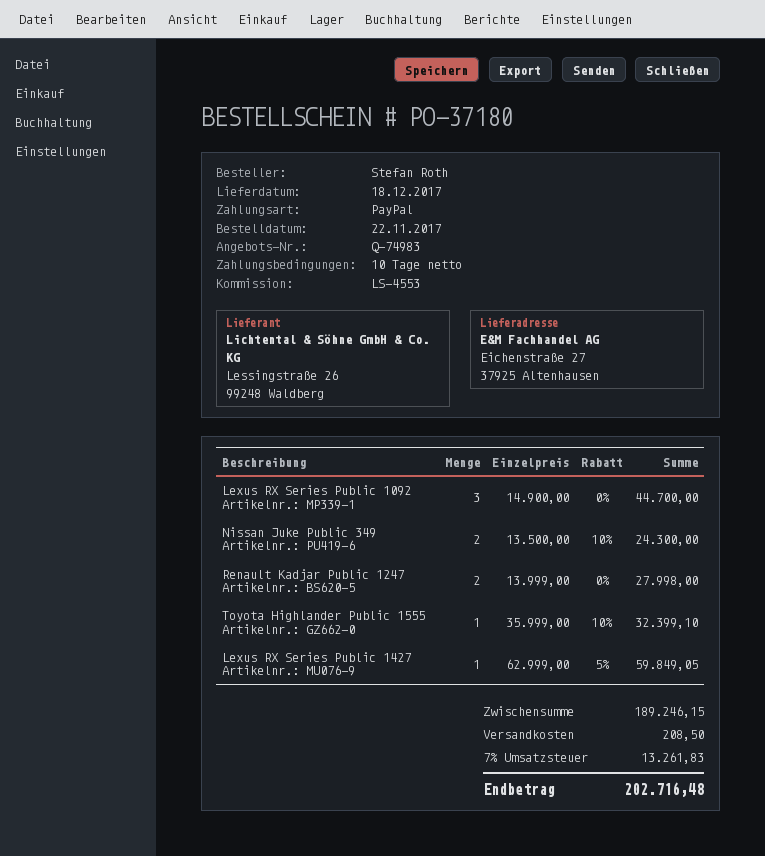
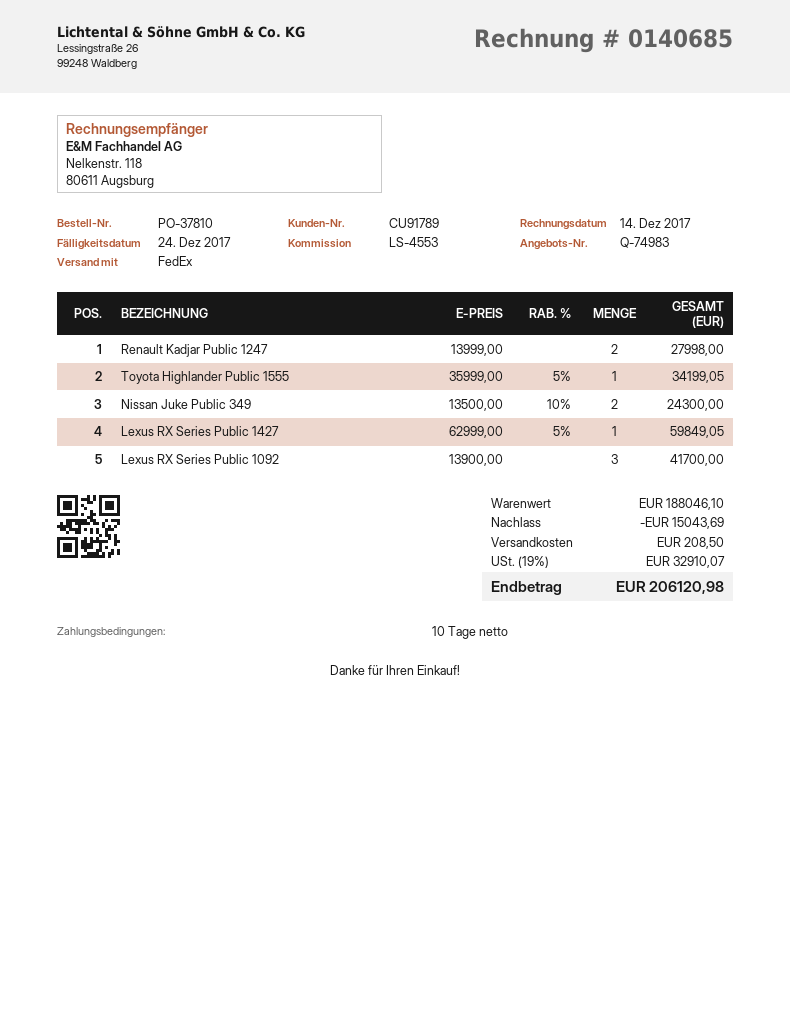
order number: PO-37180 -> PO-37810
Lexus RX Series Public 1092: 3 x 14900.00 = 44700.00 -> 3 x 13900.00 = 41700.00
Toyota Highlander Public 1555: 1 x 35999.00 - 10% = 32399.10 -> 1 x 35999.00 - 5% = 34199.05
subtotal: 189246.15 -> 188046.10
discount: none -> 15043.69
tax: 7% = 13261.83 -> 19% = 32910.07
total: 202716.48 -> 206120.98

